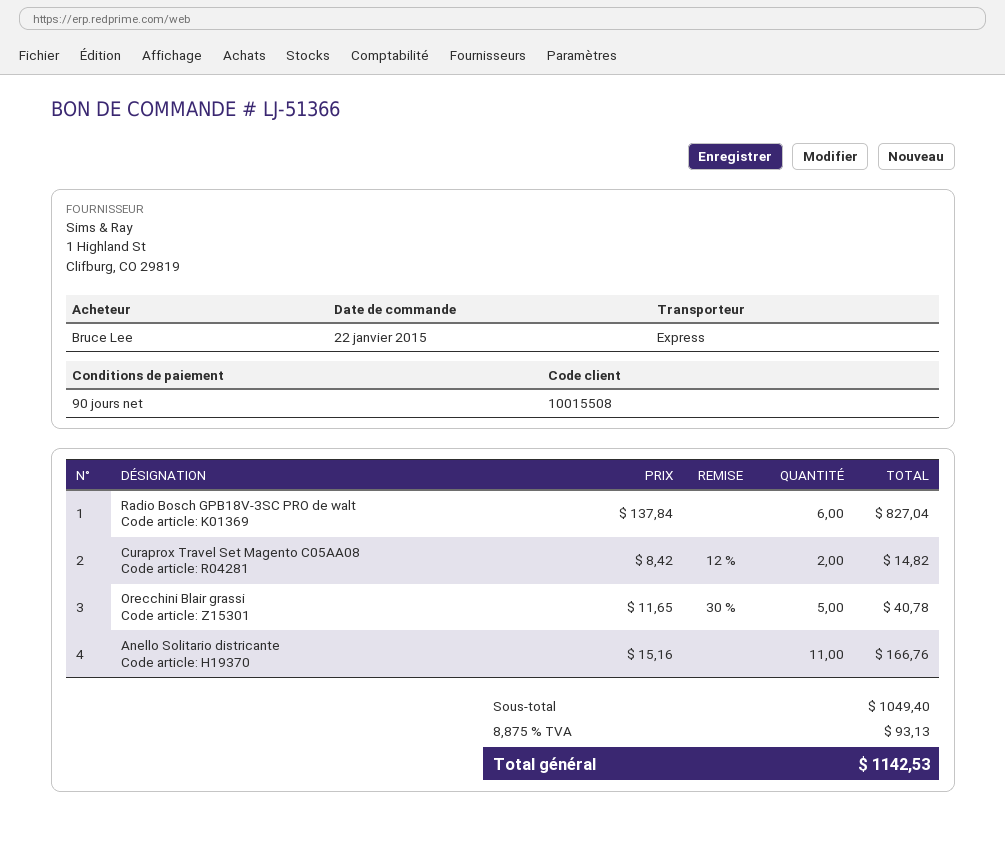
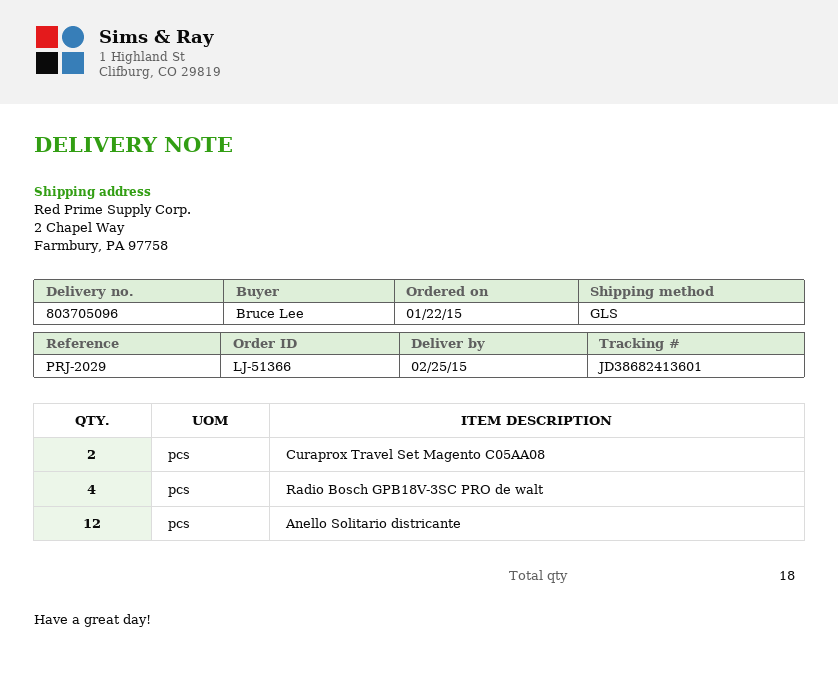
shipping method: express -> GLS
Radio Bosch GPB18V-3SC PRO de walt: 6 -> 4
Orecchini Blair grassi: 5 -> none
Anello Solitario districante: 11 -> 12

